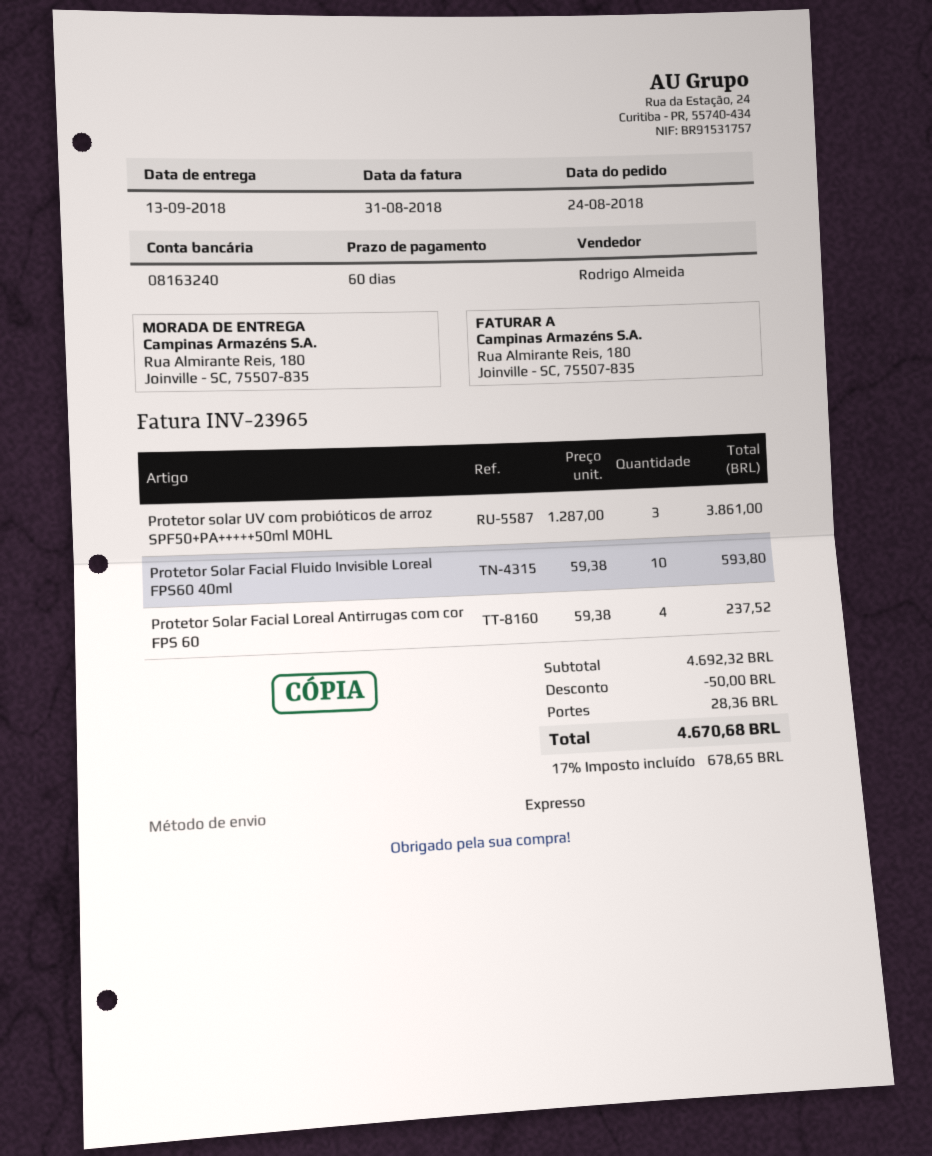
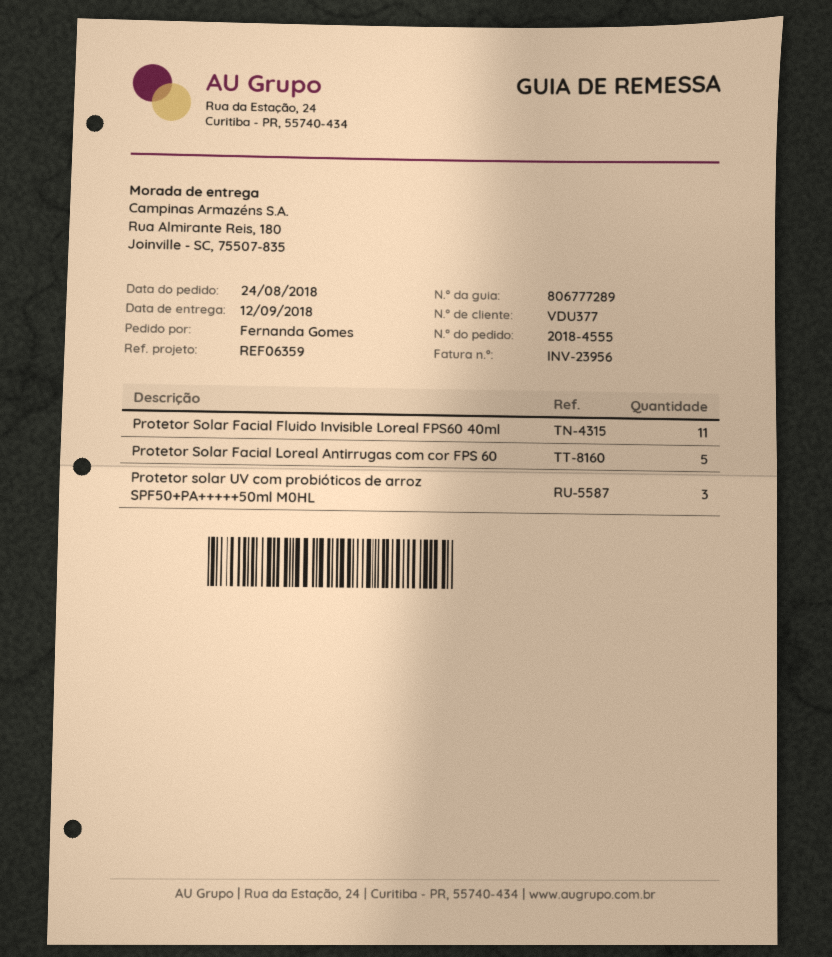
delivery date: 2018-09-13 -> 2018-09-12
invoice number: INV-23965 -> INV-23956
Protetor Solar Facial Fluido Invisible Loreal FPS60 40ml: 10 -> 11
Protetor Solar Facial Loreal Antirrugas com cor FPS 60: 4 -> 5

